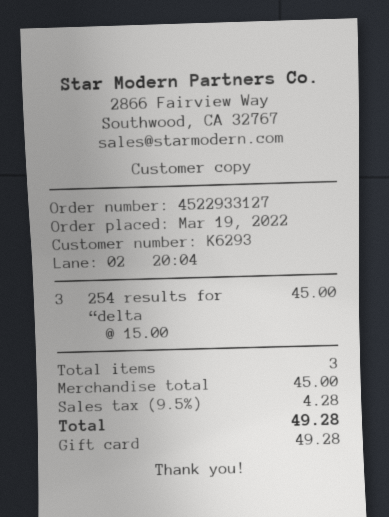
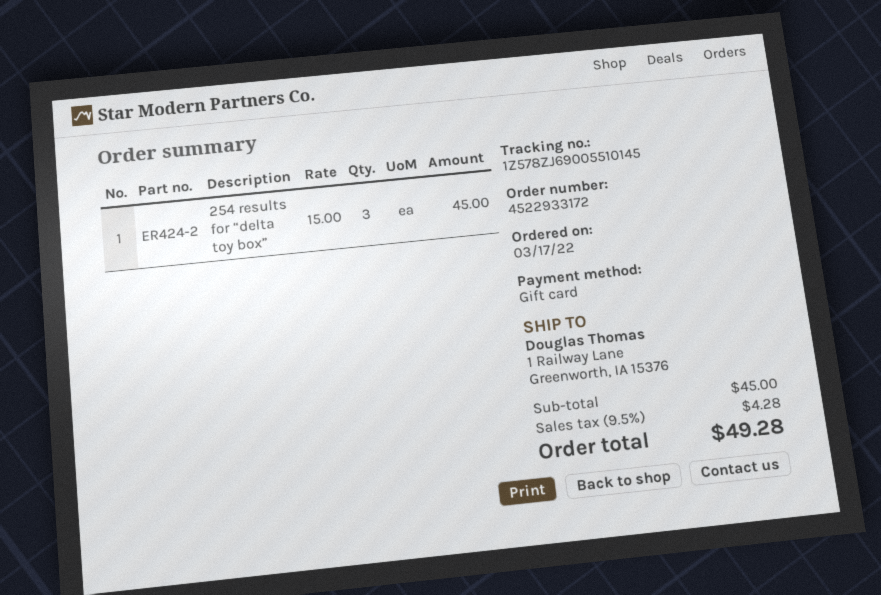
order number: 4522933127 -> 4522933172
order date: 2022-03-19 -> 2022-03-17

